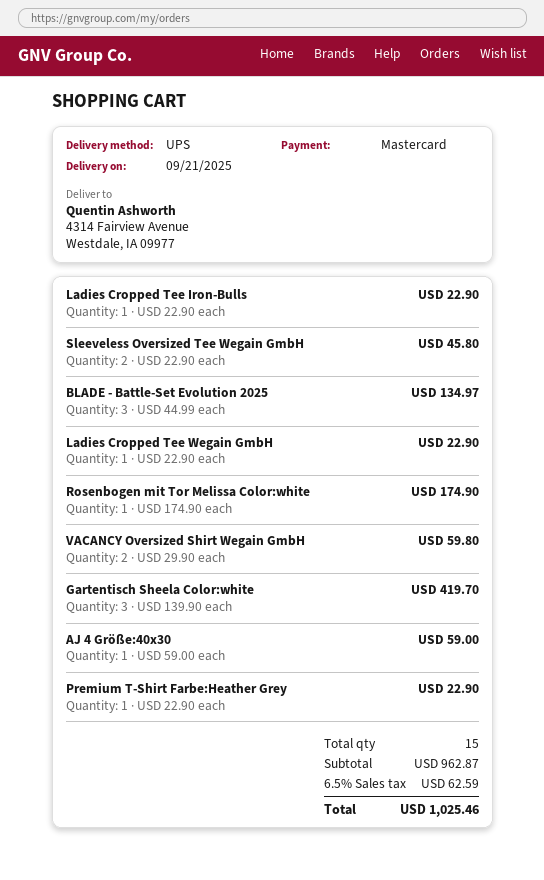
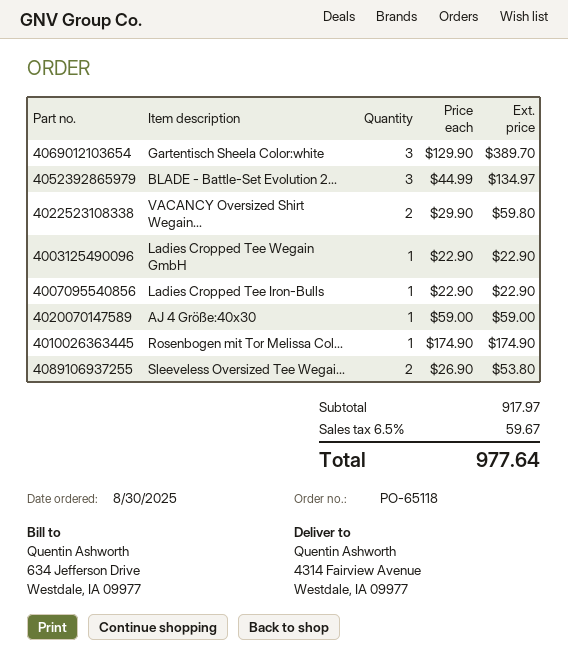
Sleeveless Oversized Tee Wegain GmbH: 2 x 22.90 = 45.80 -> 2 x 26.90 = 53.80
Gartentisch Sheela Color:white: 3 x 139.90 = 419.70 -> 3 x 129.90 = 389.70
Premium T-Shirt Farbe:Heather Grey: 1 x 22.90 = 22.90 -> none
subtotal: 962.87 -> 917.97
tax: 6.5% = 62.59 -> 6.5% = 59.67
total: 1025.46 -> 977.64

